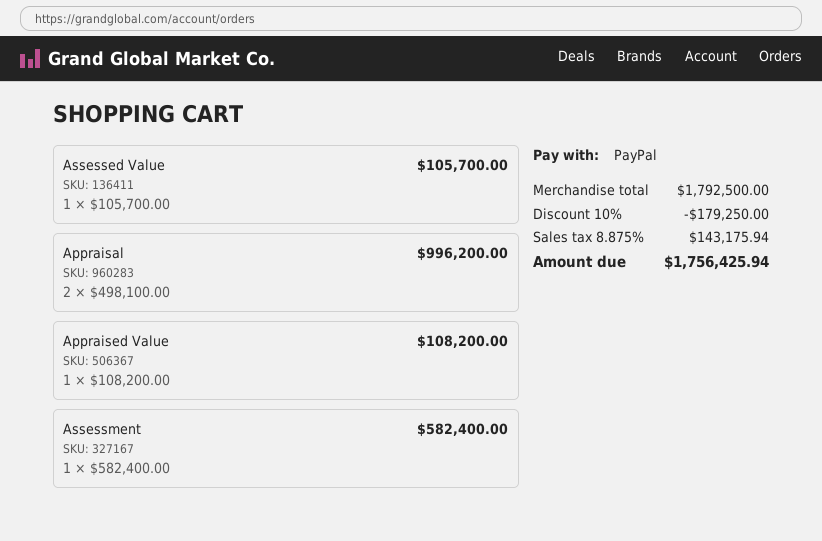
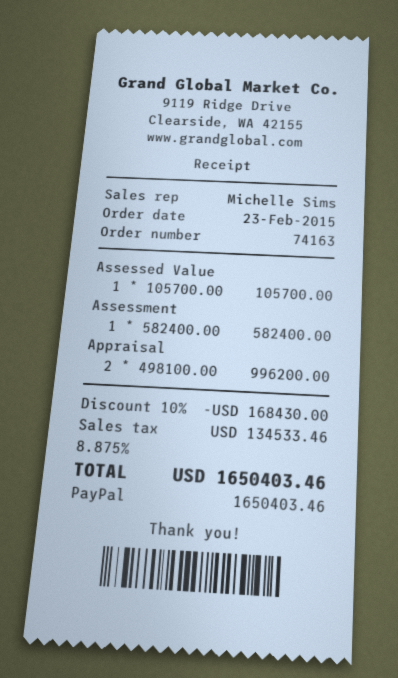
Appraised Value: 1 x 108200.00 = 108200.00 -> none
discount: 10% = 179250.00 -> 10% = 168430.00
tax: 8.875% = 143175.94 -> 8.875% = 134533.46
total: 1756425.94 -> 1650403.46

